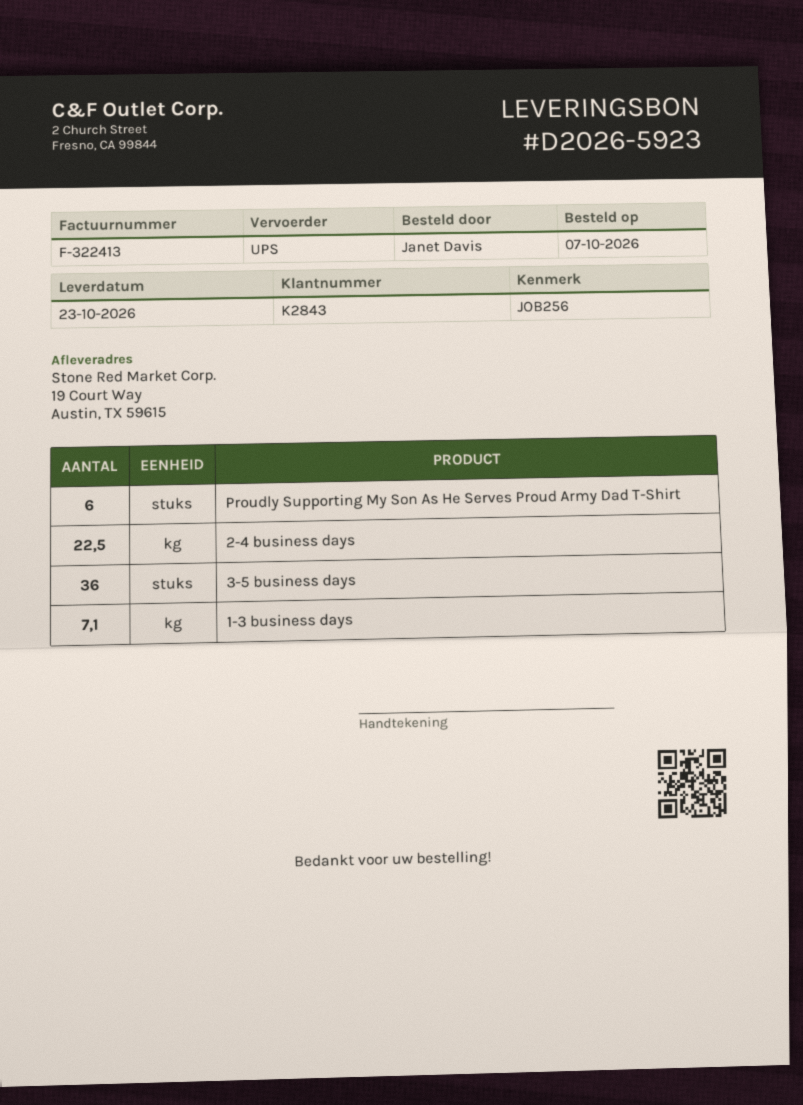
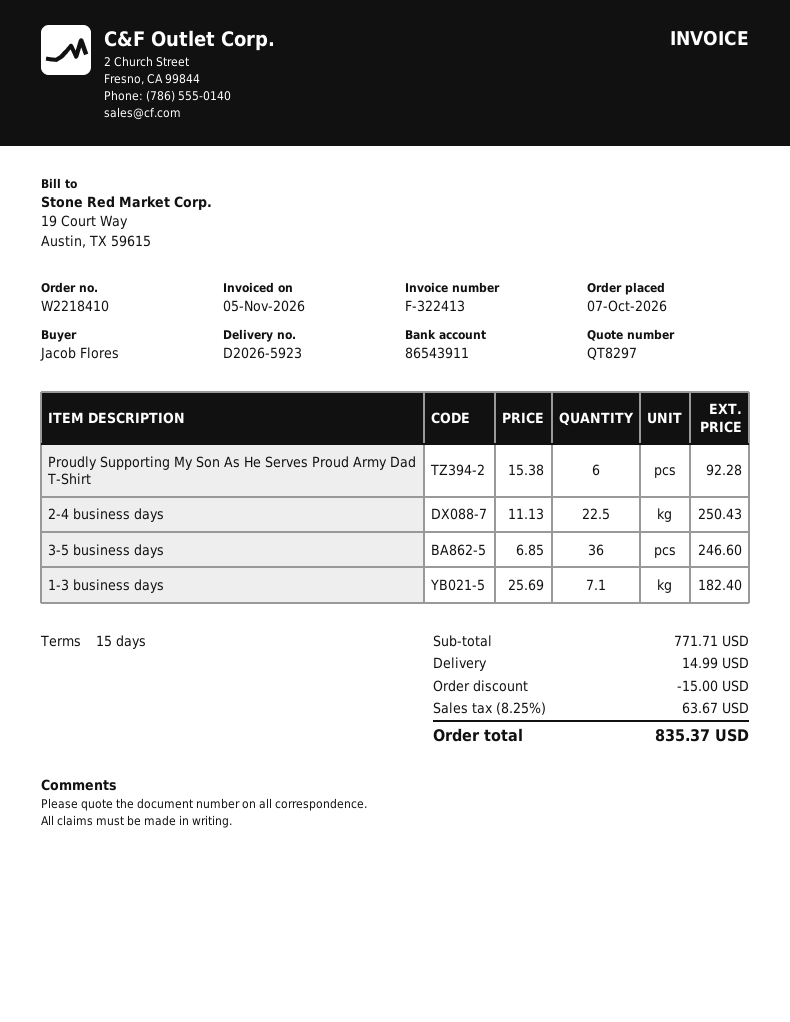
ordered by: Janet Davis -> Jacob Flores

